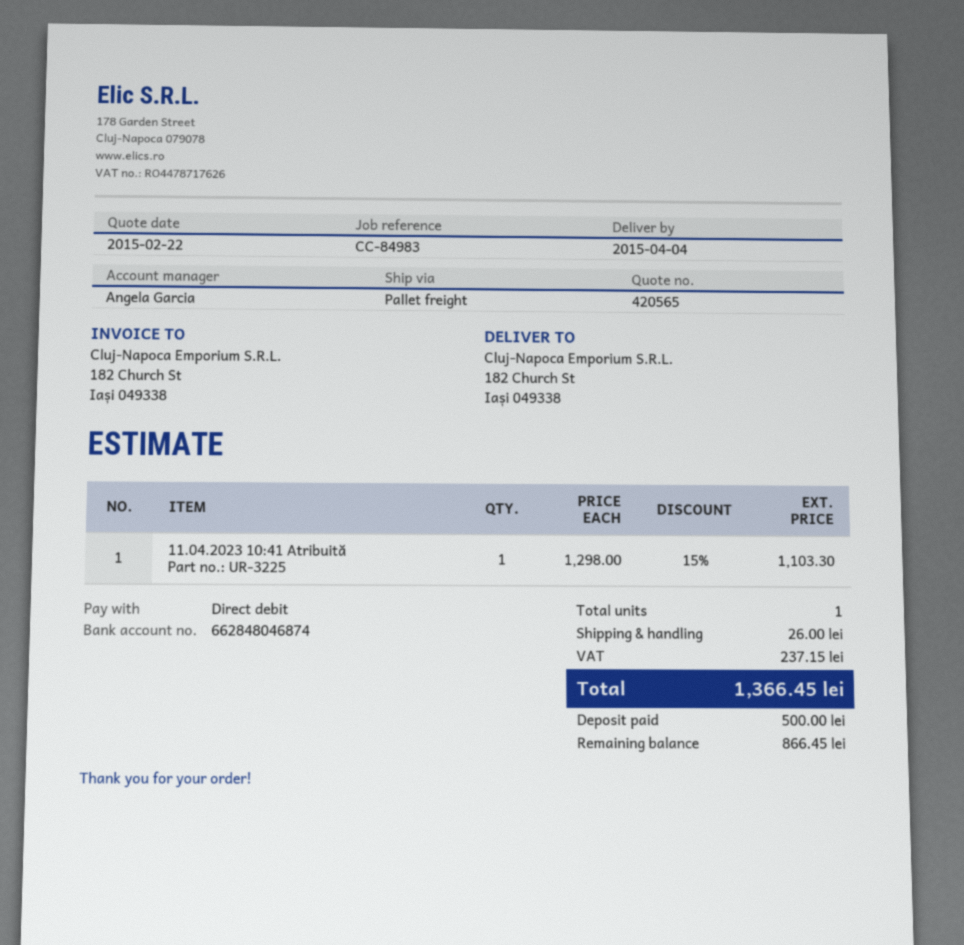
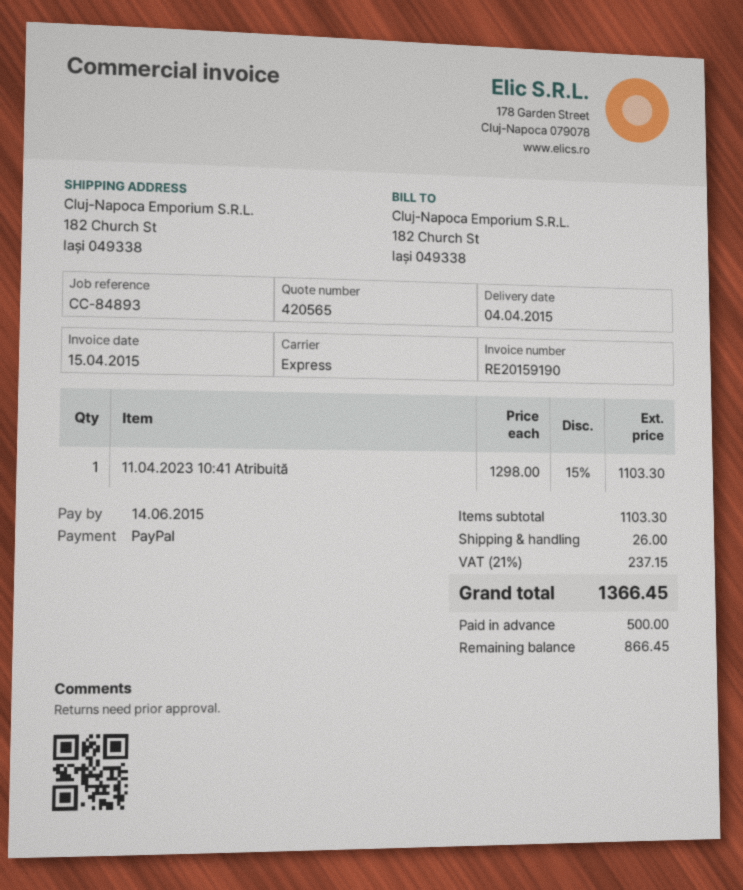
reference: CC-84983 -> CC-84893
payment method: direct debit -> PayPal
shipping method: pallet freight -> express

